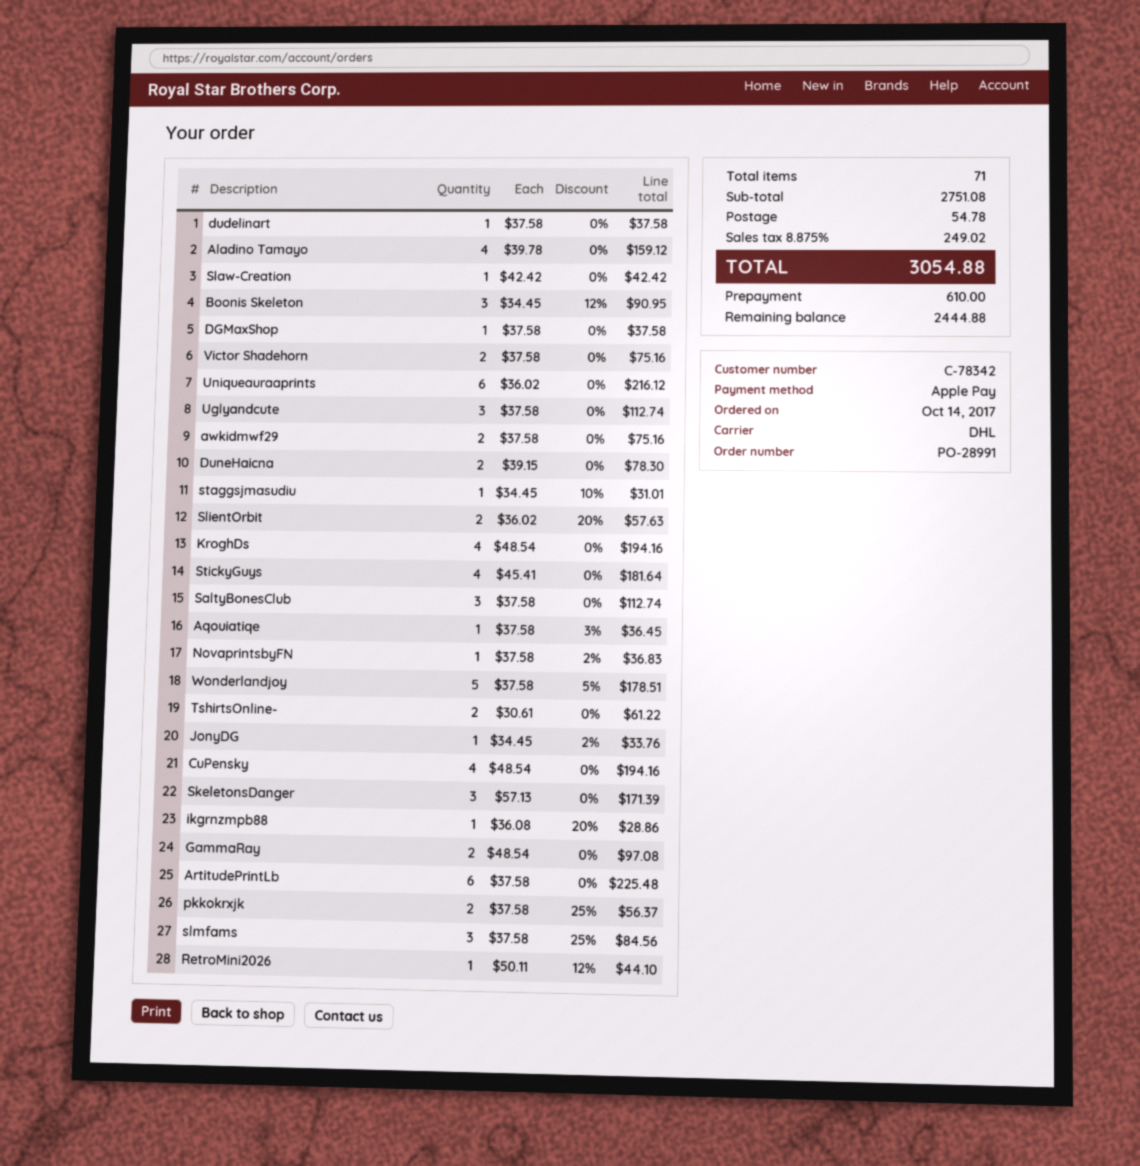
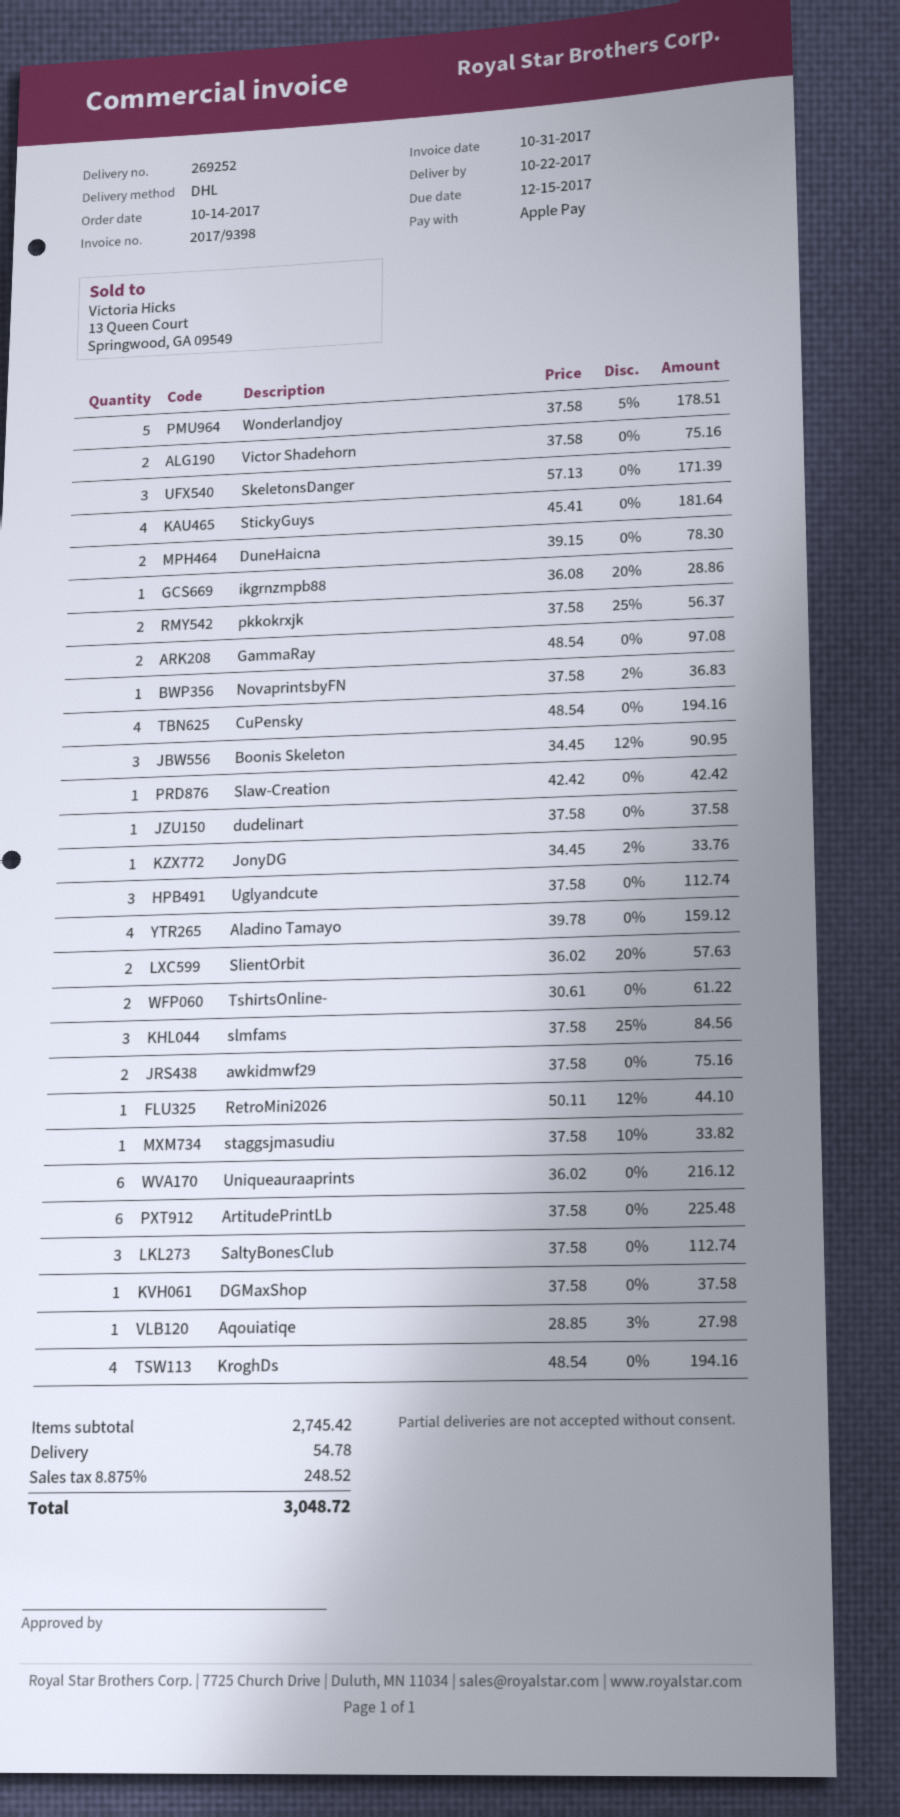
staggsjmasudiu: 1 x 34.45 - 10% = 31.01 -> 1 x 37.58 - 10% = 33.82
Aqouiatiqe: 1 x 37.58 - 3% = 36.45 -> 1 x 28.85 - 3% = 27.98
subtotal: 2751.08 -> 2745.42
tax: 8.875% = 249.02 -> 8.875% = 248.52
total: 3054.88 -> 3048.72

